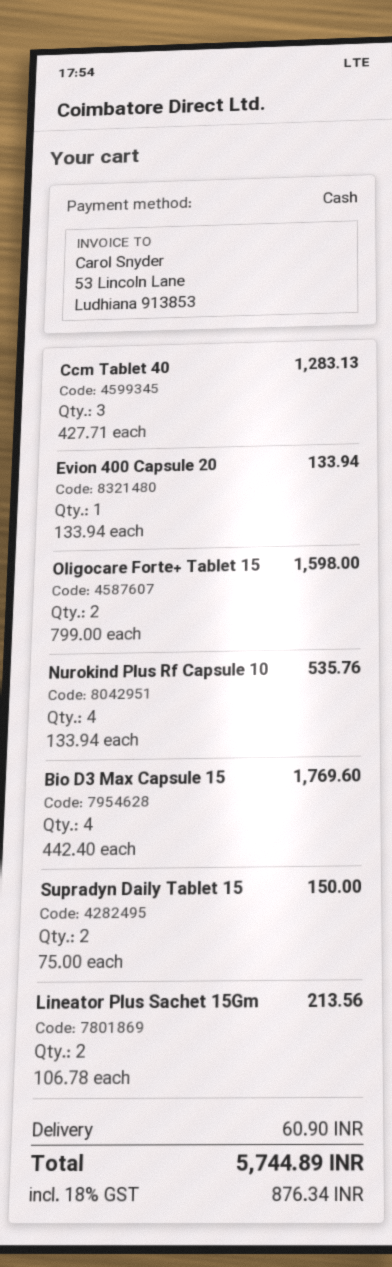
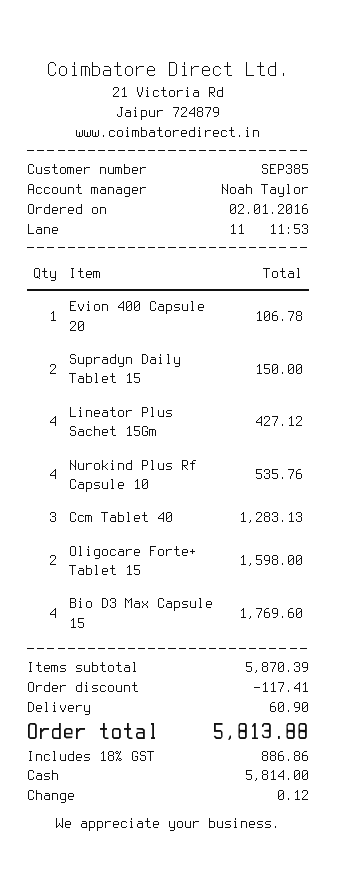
Evion 400 Capsule 20: 1 for 133.94 -> 1 for 106.78
Lineator Plus Sachet 15Gm: 2 for 213.56 -> 4 for 427.12
discount: none -> 117.41
tax: 18% = 876.34 -> 18% = 886.86
total: 5744.89 -> 5813.88

